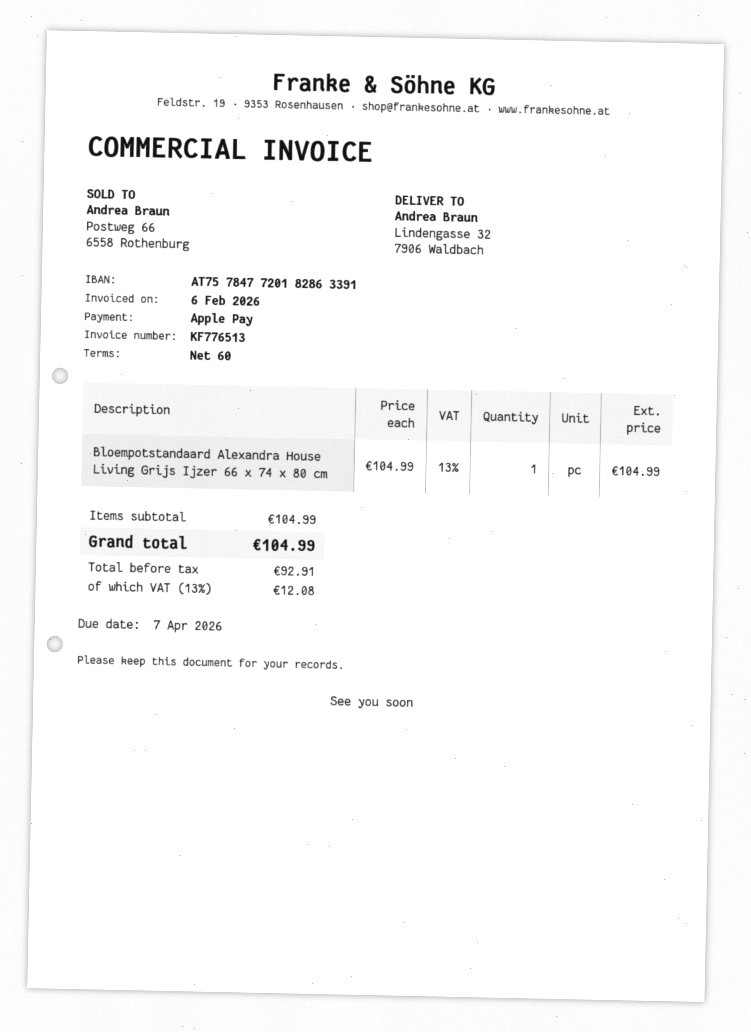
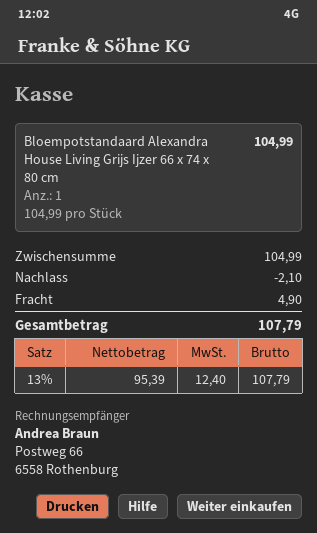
discount: none -> 2.10
shipping: none -> 4.90
net: 92.91 -> 95.39
tax: 13% = 12.08 -> 13% = 12.40
total: 104.99 -> 107.79

